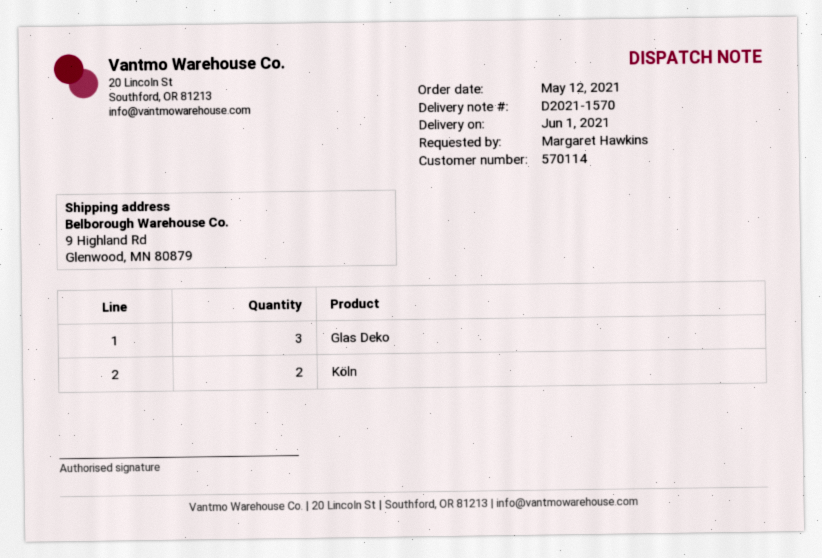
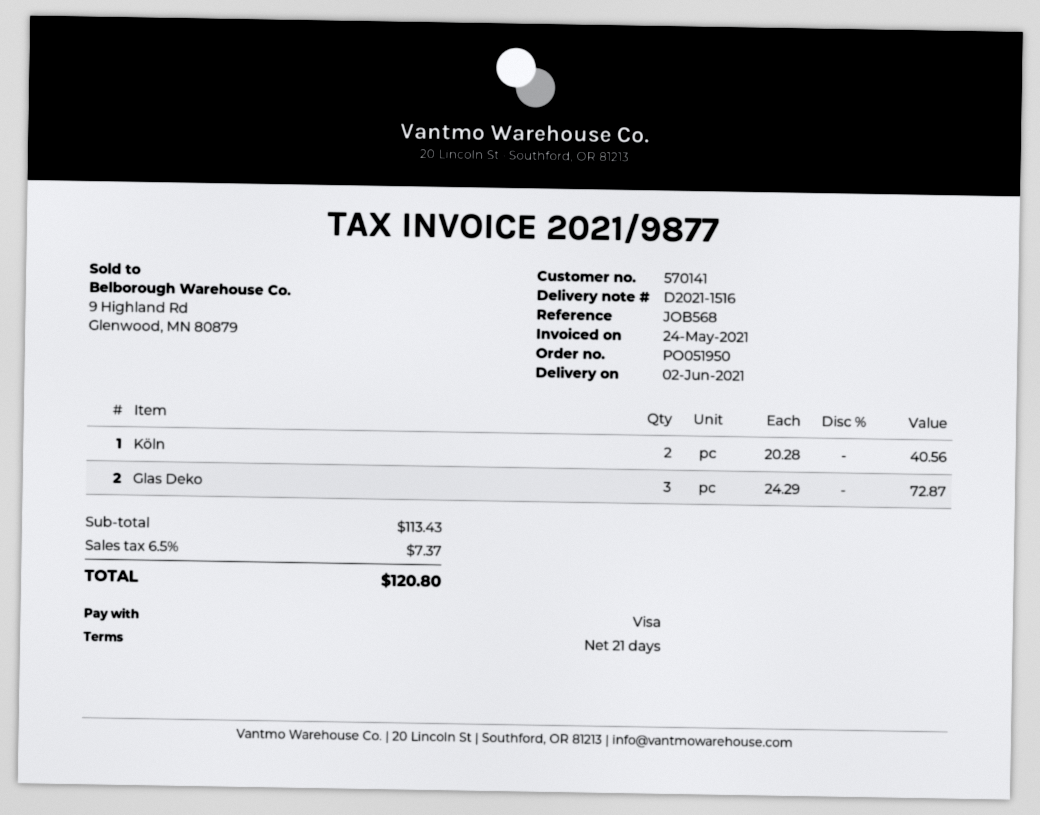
delivery note number: D2021-1570 -> D2021-1516
delivery date: 2021-06-01 -> 2021-06-02
customer number: 570114 -> 570141

